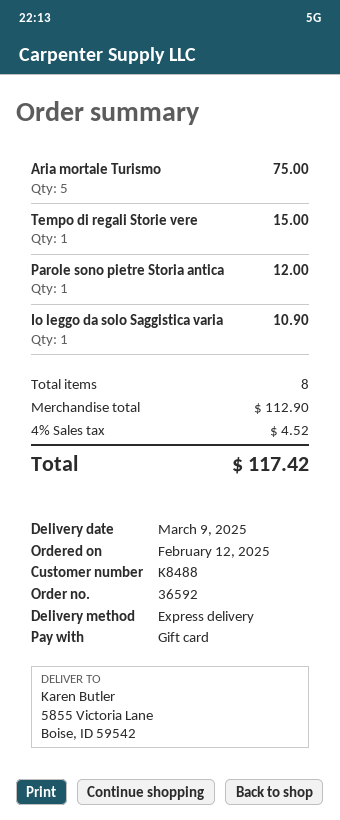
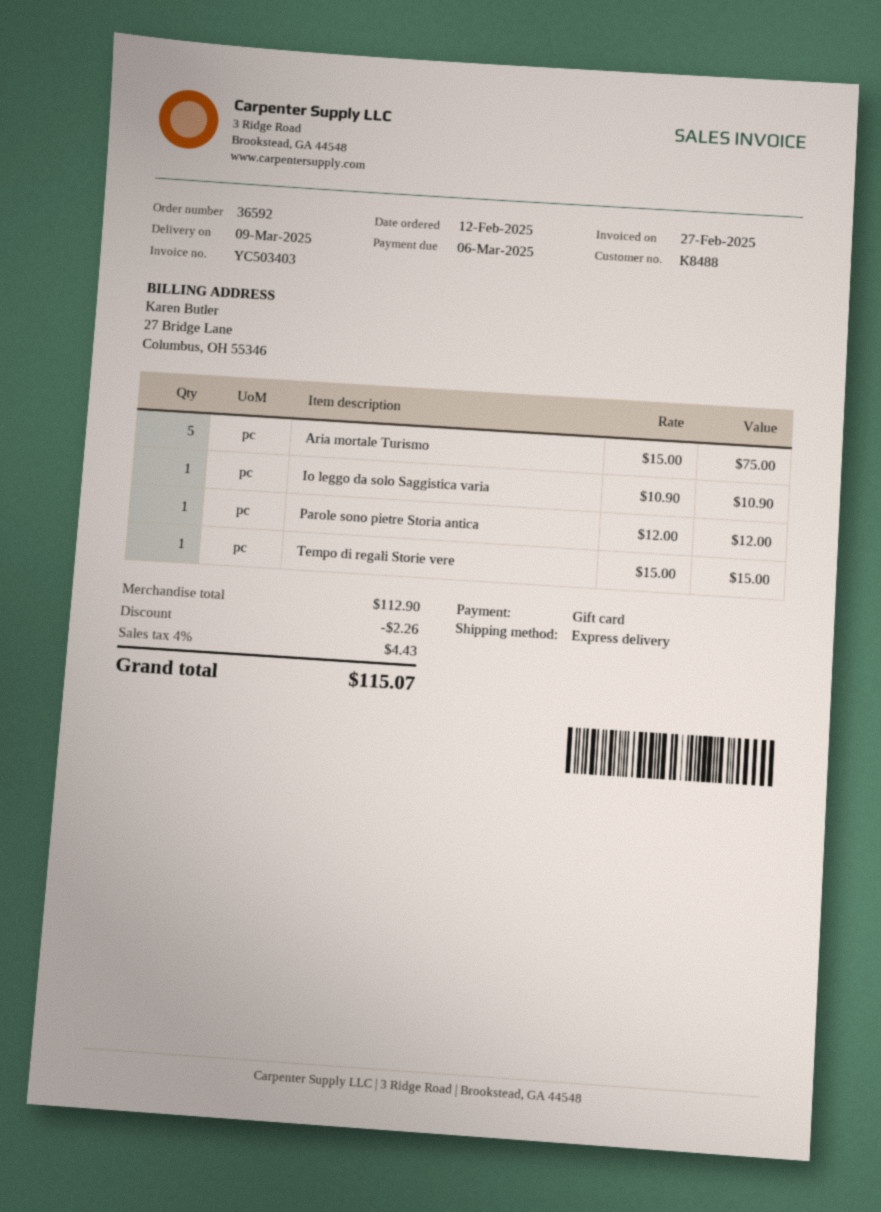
discount: none -> 2.26
tax: 4% = 4.52 -> 4% = 4.43
total: 117.42 -> 115.07

